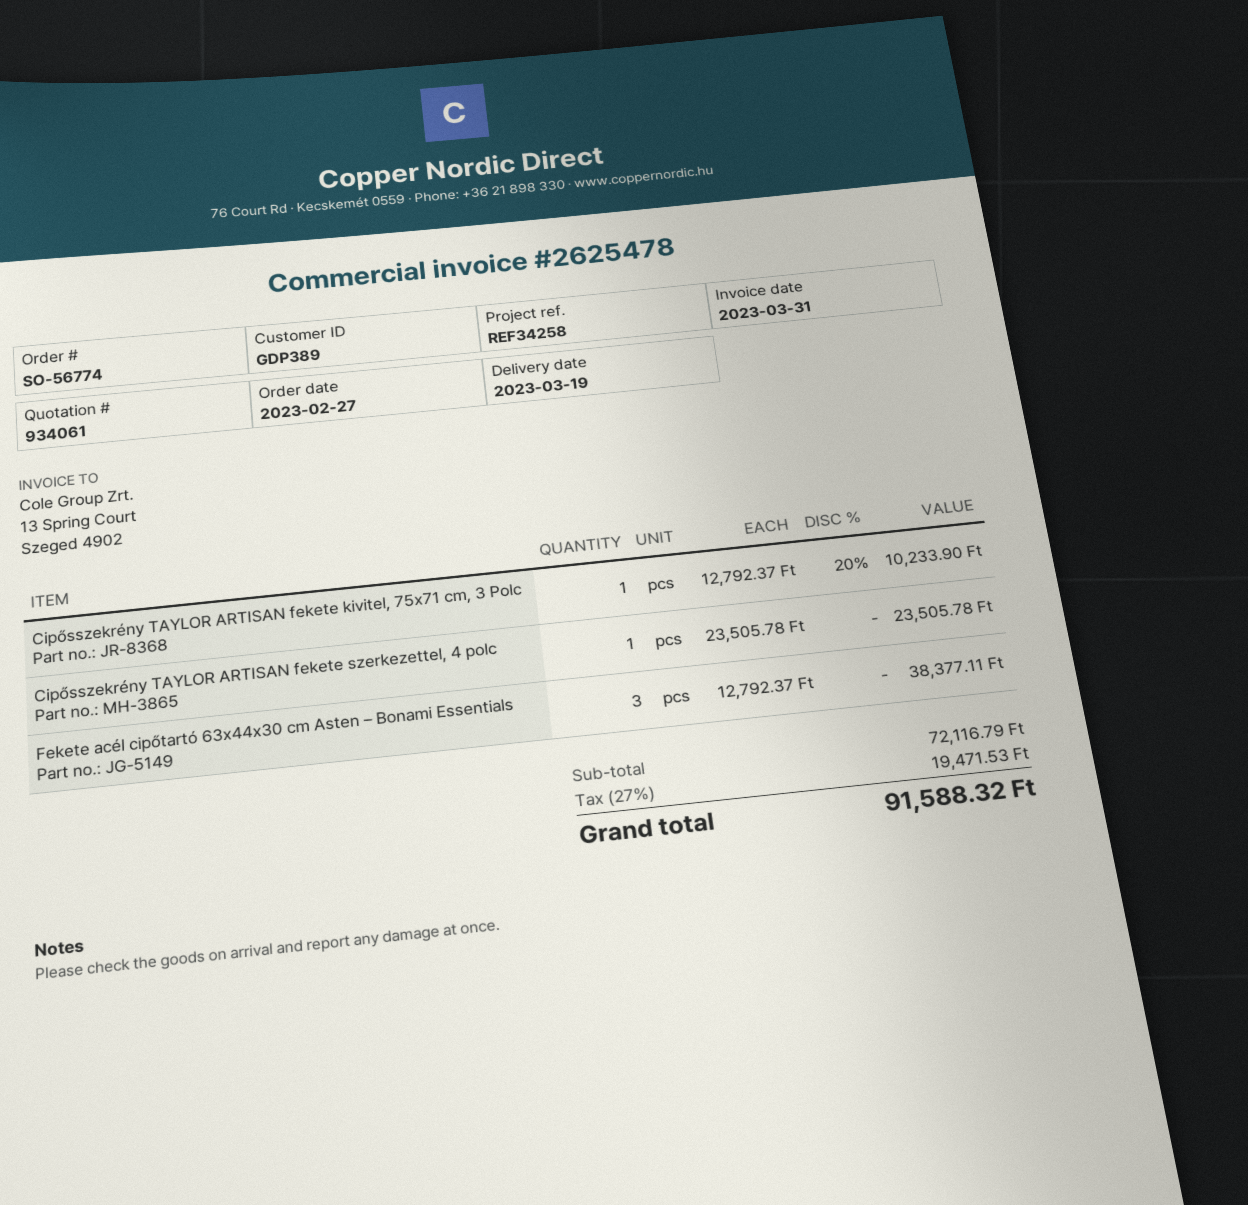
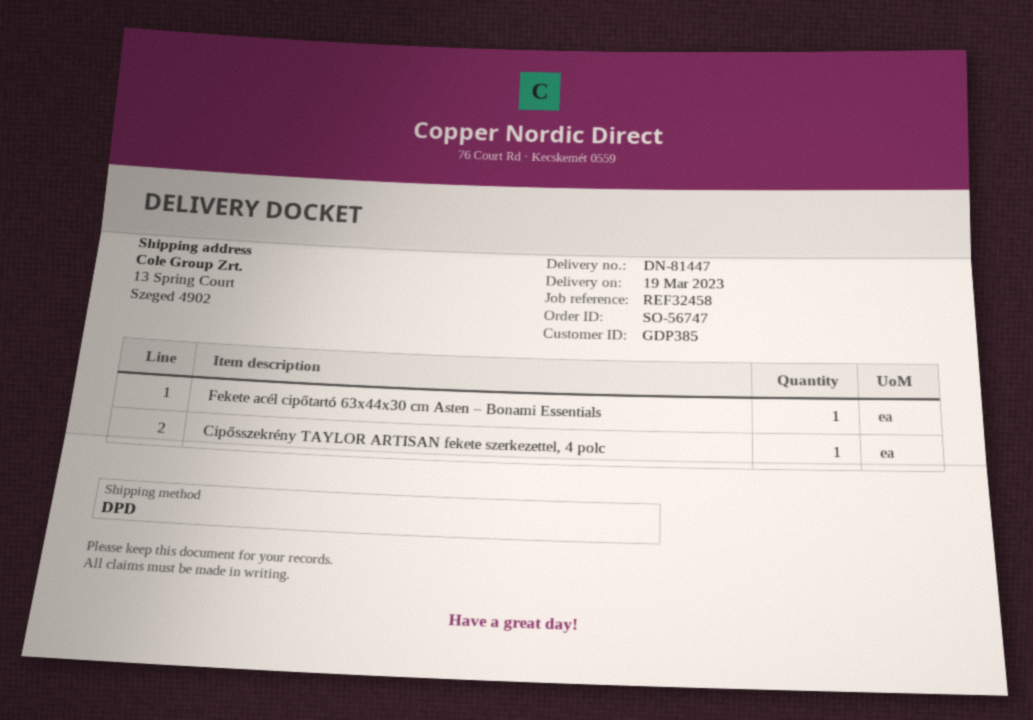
order number: SO-56774 -> SO-56747
customer number: GDP389 -> GDP385
reference: REF34258 -> REF32458
Cipősszekrény TAYLOR ARTISAN fekete kivitel, 75x71 cm, 3 Polc: 1 -> none
Fekete acél cipőtartó 63x44x30 cm Asten – Bonami Essentials: 3 -> 1

